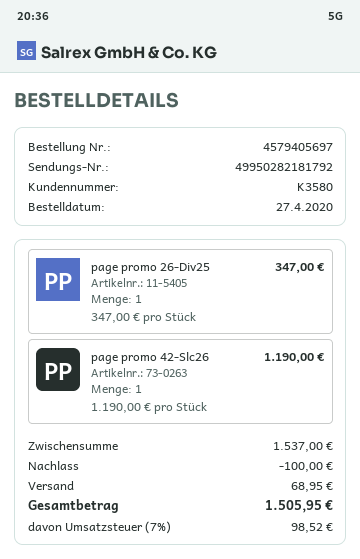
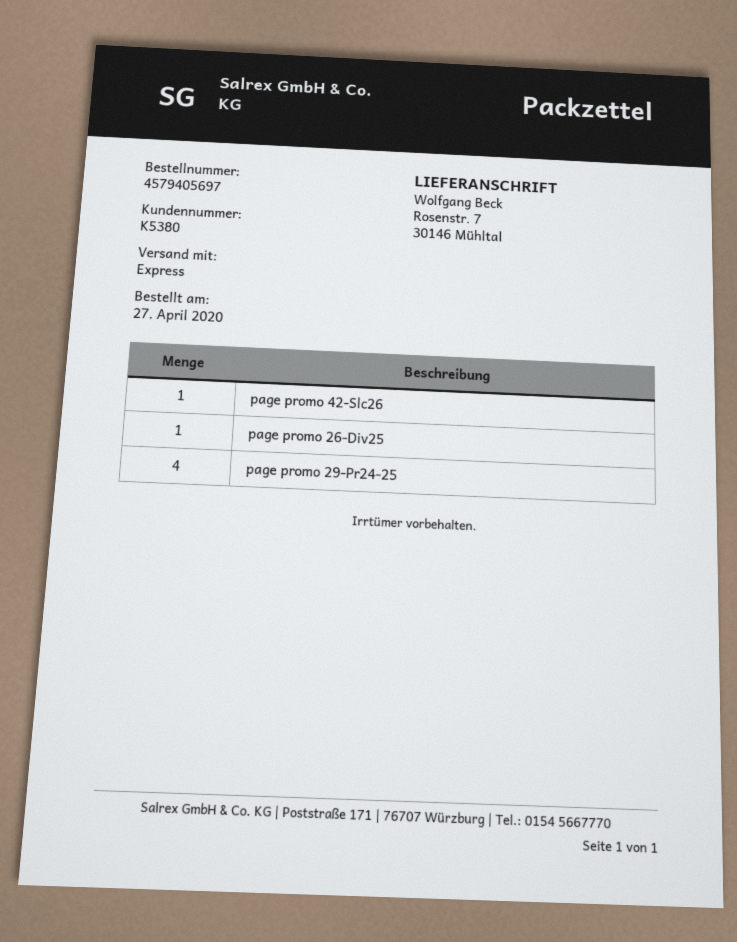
customer number: K3580 -> K5380
page promo 29-Pr24-25: none -> 4

